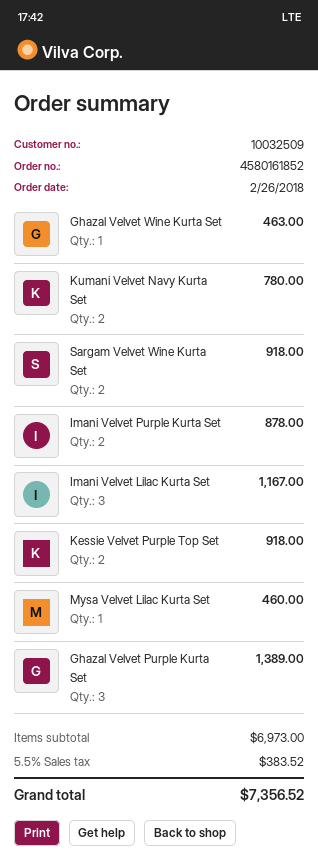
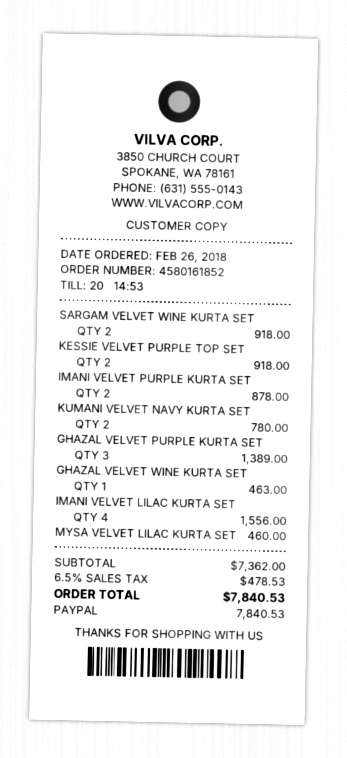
Imani Velvet Lilac Kurta Set: 3 for 1167.00 -> 4 for 1556.00
subtotal: 6973.00 -> 7362.00
tax: 5.5% = 383.52 -> 6.5% = 478.53
total: 7356.52 -> 7840.53

